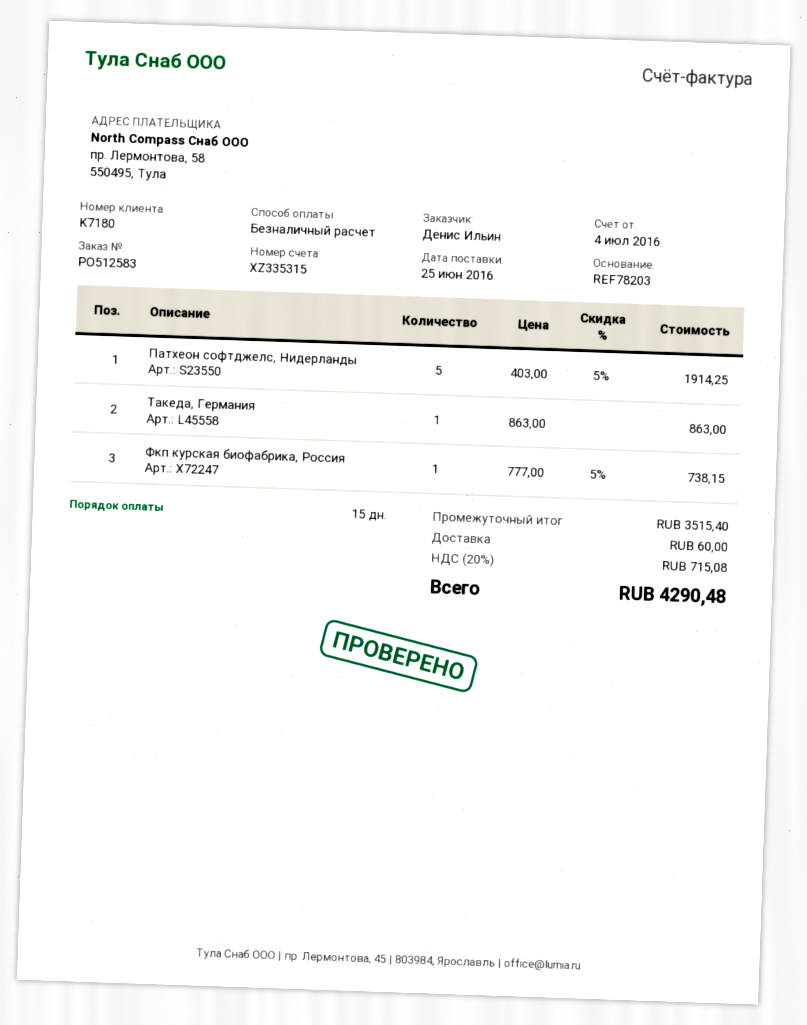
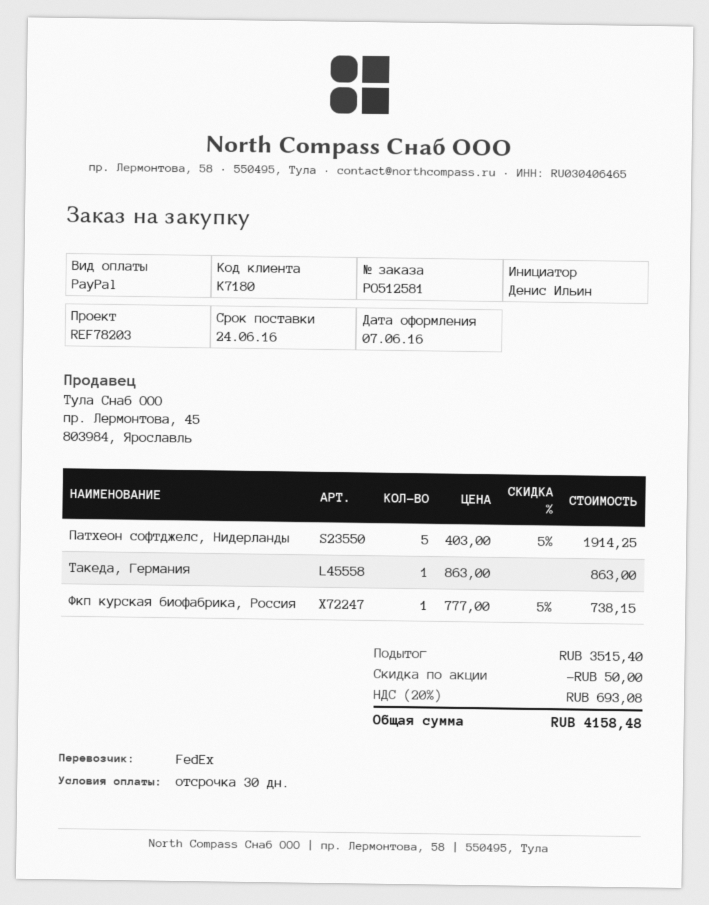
order number: PO512583 -> PO512581
delivery date: 2016-06-25 -> 2016-06-24
payment terms: 15 days -> 30 days
payment method: bank transfer -> PayPal
discount: none -> 50.00
shipping: 60.00 -> none
tax: 20% = 715.08 -> 20% = 693.08
total: 4290.48 -> 4158.48

